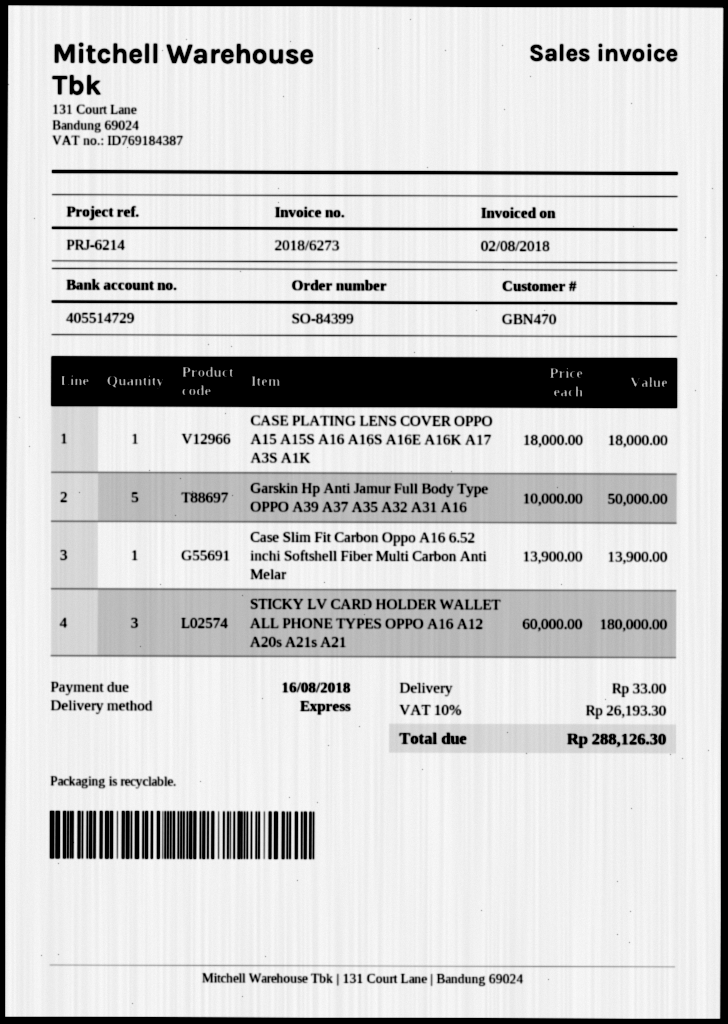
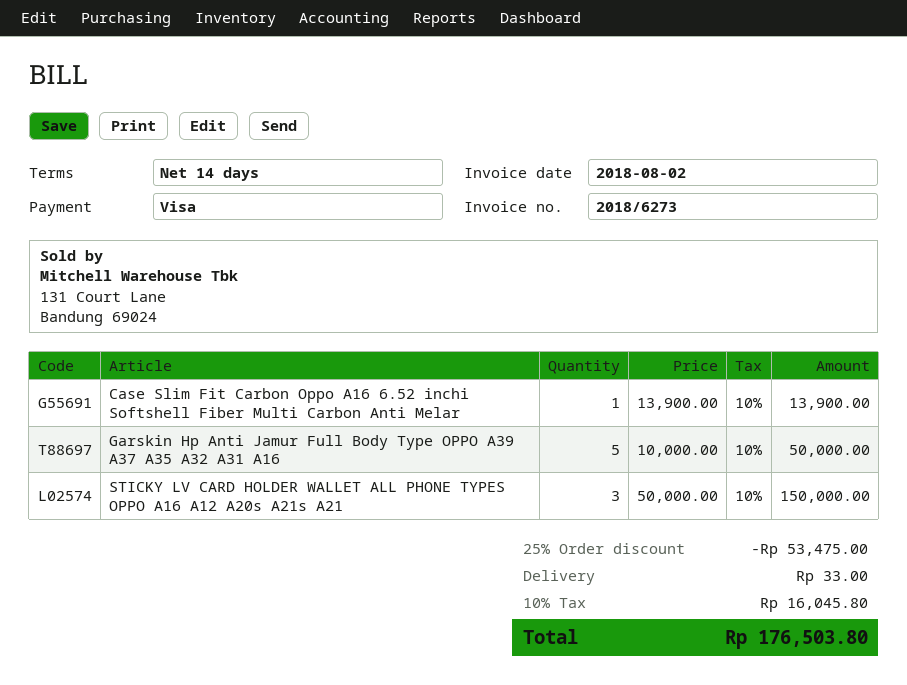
CASE PLATING LENS COVER OPPO A15 A15S A16 A16S A16E A16K A17 A3S A1K: 1 x 18000.00 = 18000.00 -> none
STICKY LV CARD HOLDER WALLET ALL PHONE TYPES OPPO A16 A12 A20s A21s A21: 3 x 60000.00 = 180000.00 -> 3 x 50000.00 = 150000.00
discount: none -> 25% = 53475.00
tax: 10% = 26193.30 -> 10% = 16045.80
total: 288126.30 -> 176503.80

